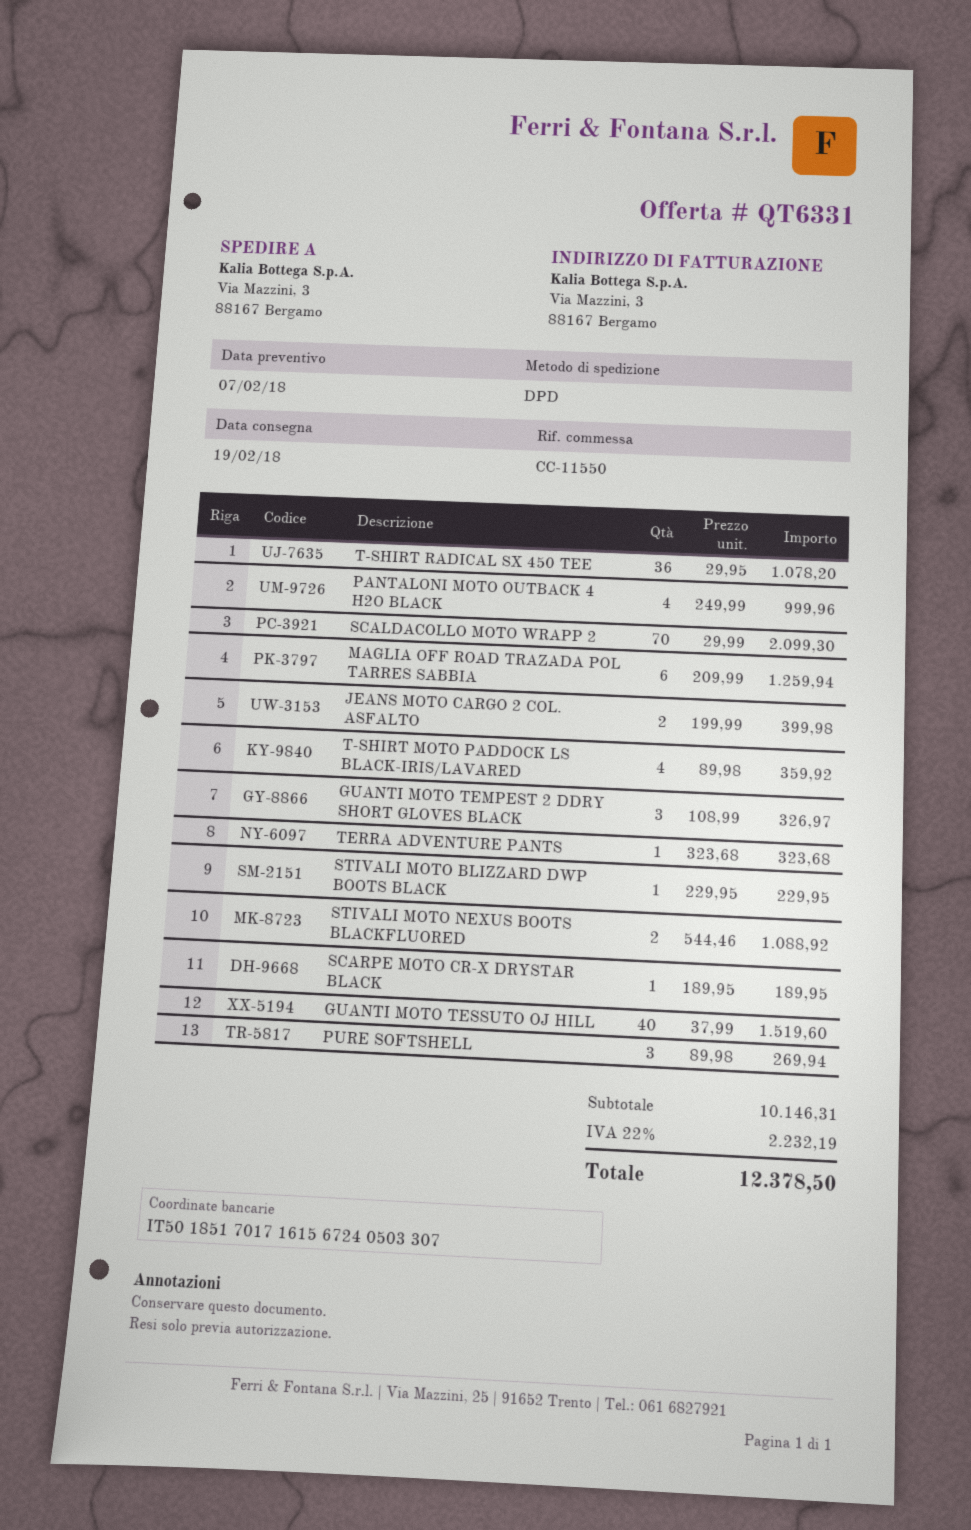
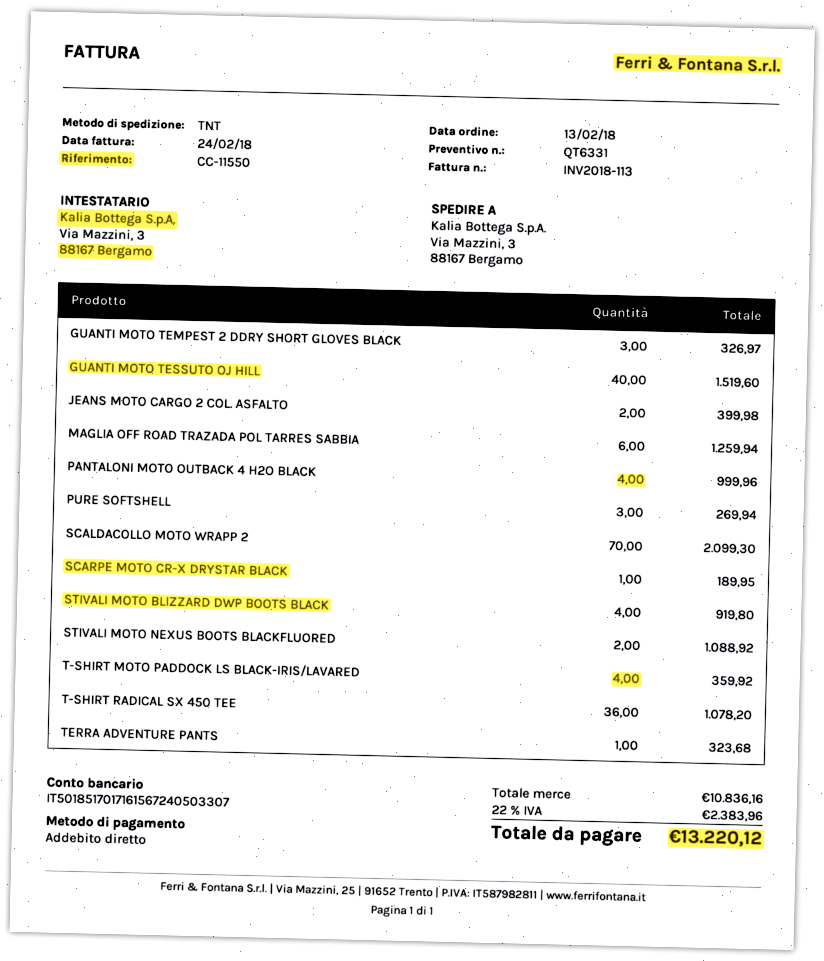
shipping method: DPD -> TNT
STIVALI MOTO BLIZZARD DWP BOOTS BLACK: 1 for 229.95 -> 4 for 919.80
subtotal: 10146.31 -> 10836.16
tax: 22% = 2232.19 -> 22% = 2383.96
total: 12378.50 -> 13220.12

